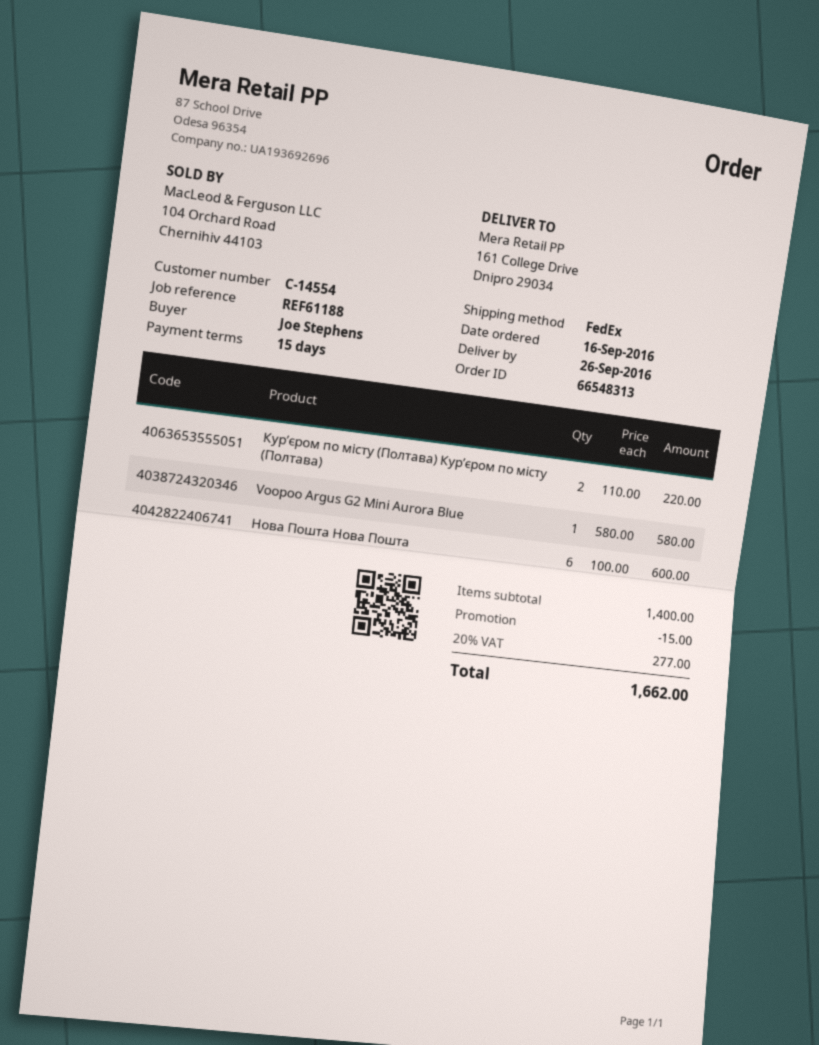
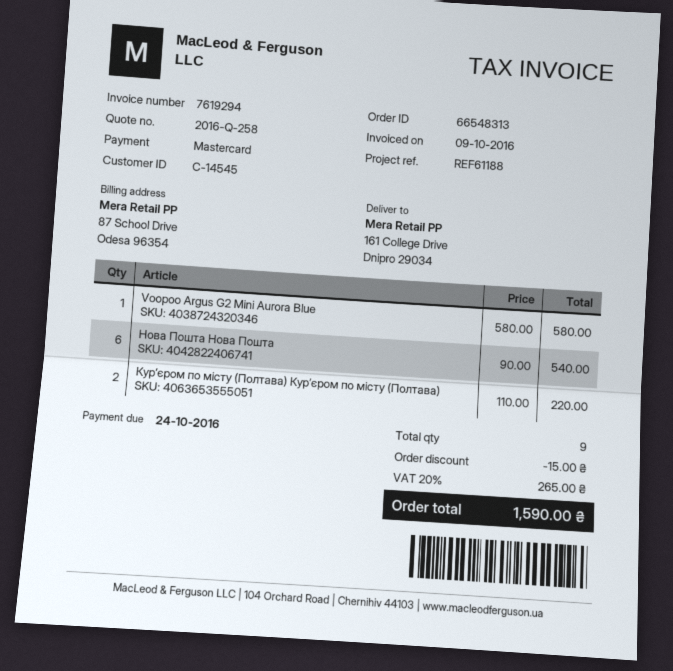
customer number: C-14554 -> C-14545
Нова Пошта Нова Пошта: 6 x 100.00 = 600.00 -> 6 x 90.00 = 540.00
tax: 20% = 277.00 -> 20% = 265.00
total: 1662.00 -> 1590.00

